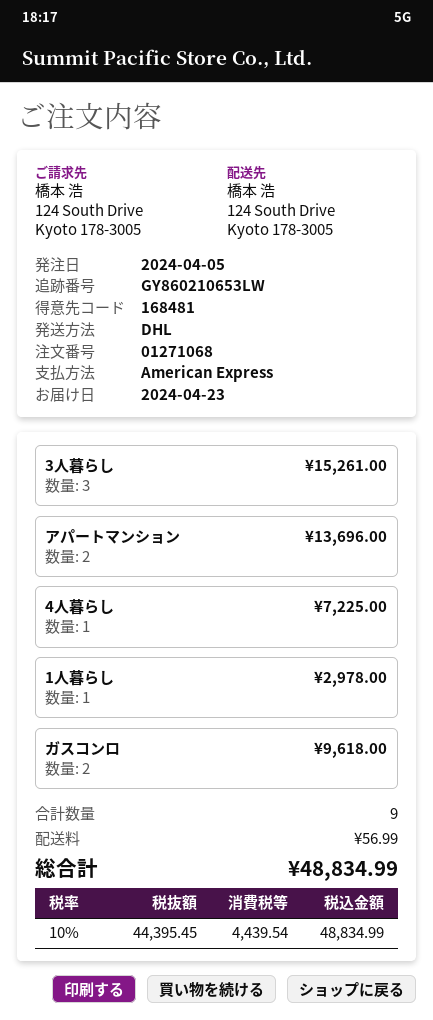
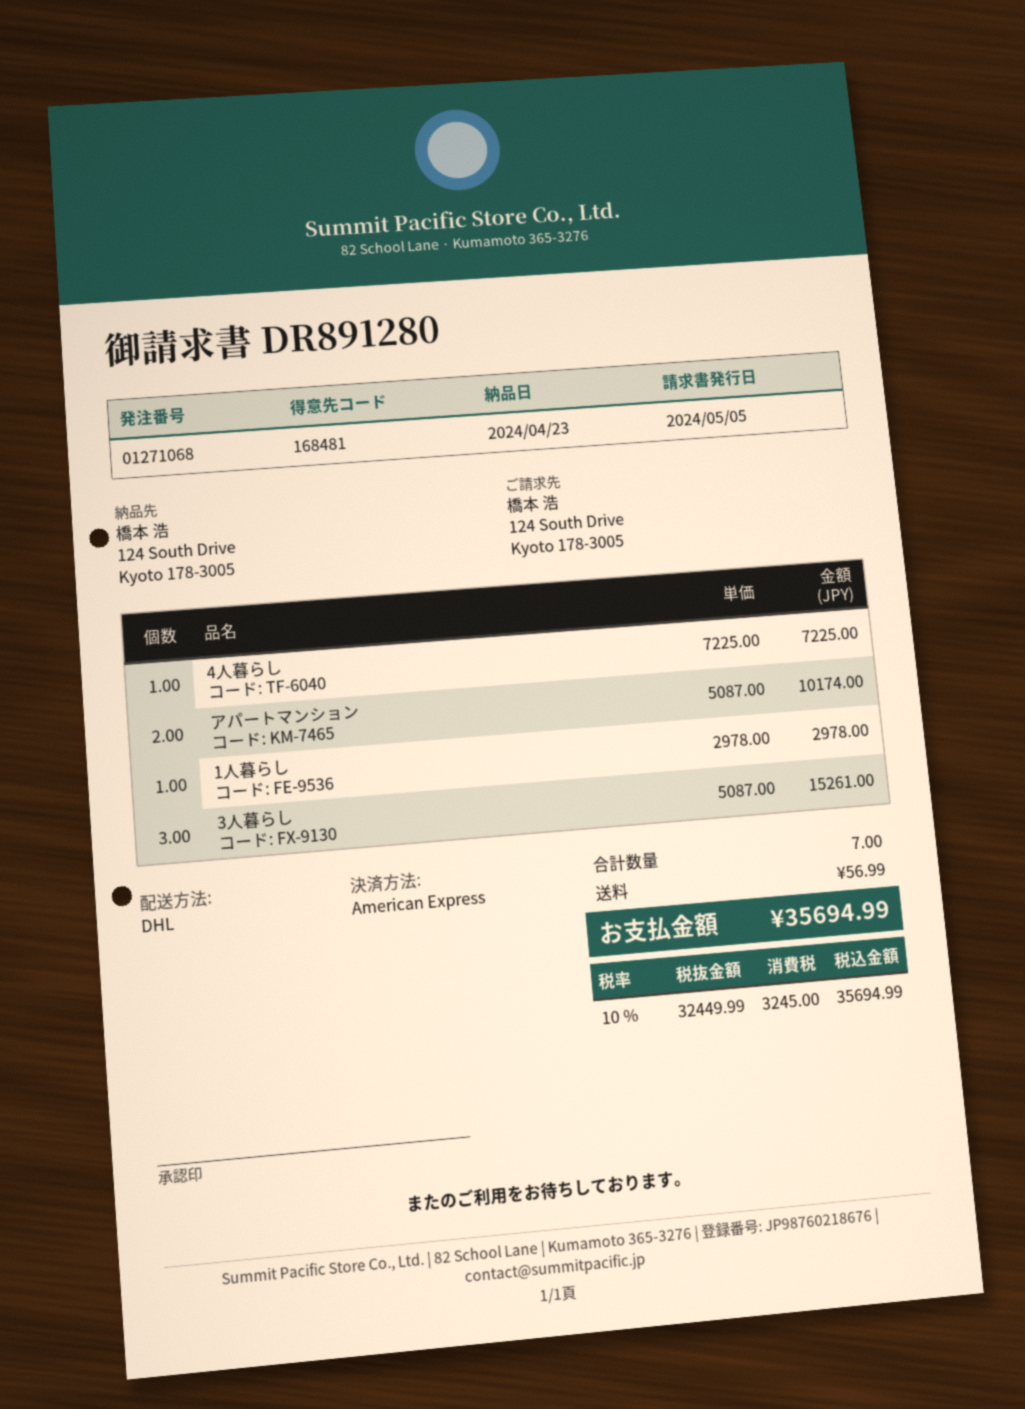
アパートマンション: 2 for 13696.00 -> 2 for 10174.00
ガスコンロ: 2 for 9618.00 -> none
total quantity: 9 -> 7
net: 44395.45 -> 32449.99
tax: 10% = 4439.54 -> 10% = 3245.00
total: 48834.99 -> 35694.99

